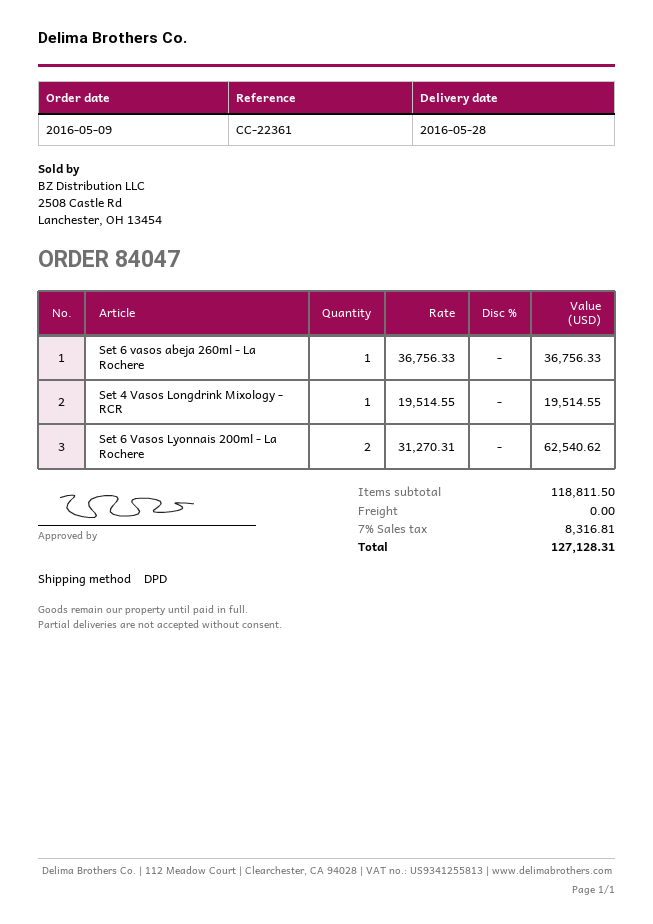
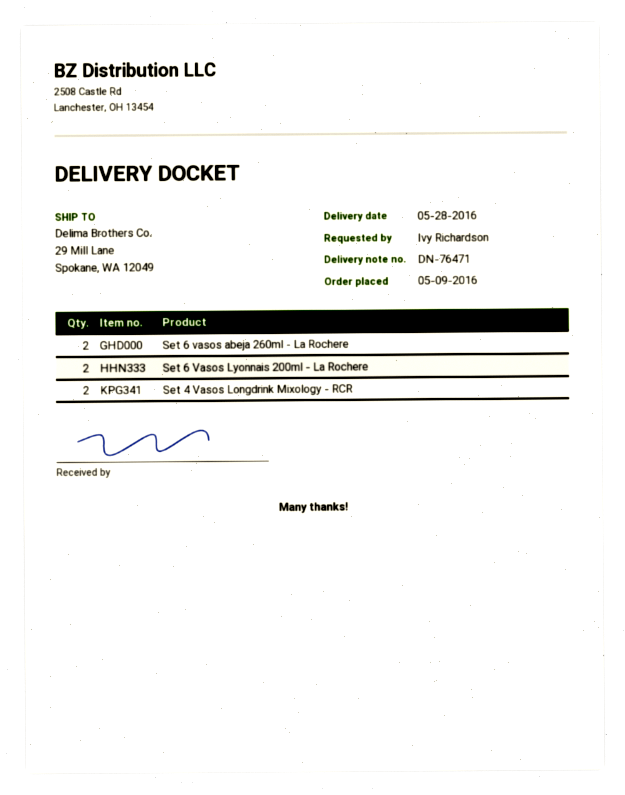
Set 6 vasos abeja 260ml - La Rochere: 1 -> 2
Set 4 Vasos Longdrink Mixology - RCR: 1 -> 2

